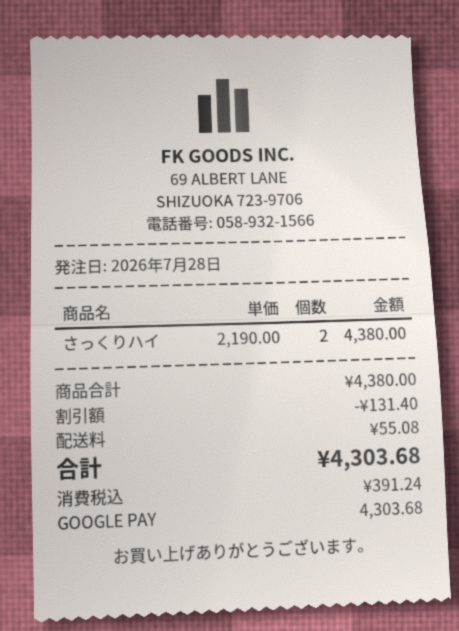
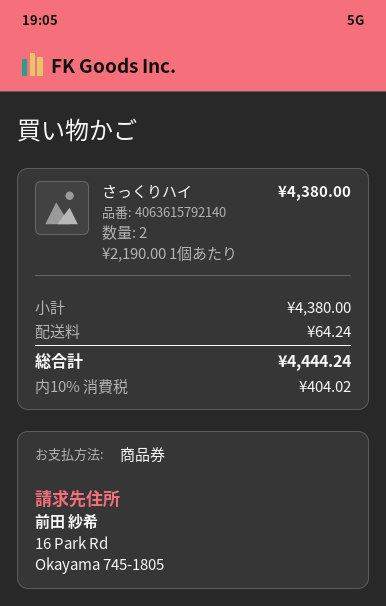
payment method: Google Pay -> gift card
discount: 131.40 -> none
shipping: 55.08 -> 64.24
tax: 391.24 -> 404.02
total: 4303.68 -> 4444.24

